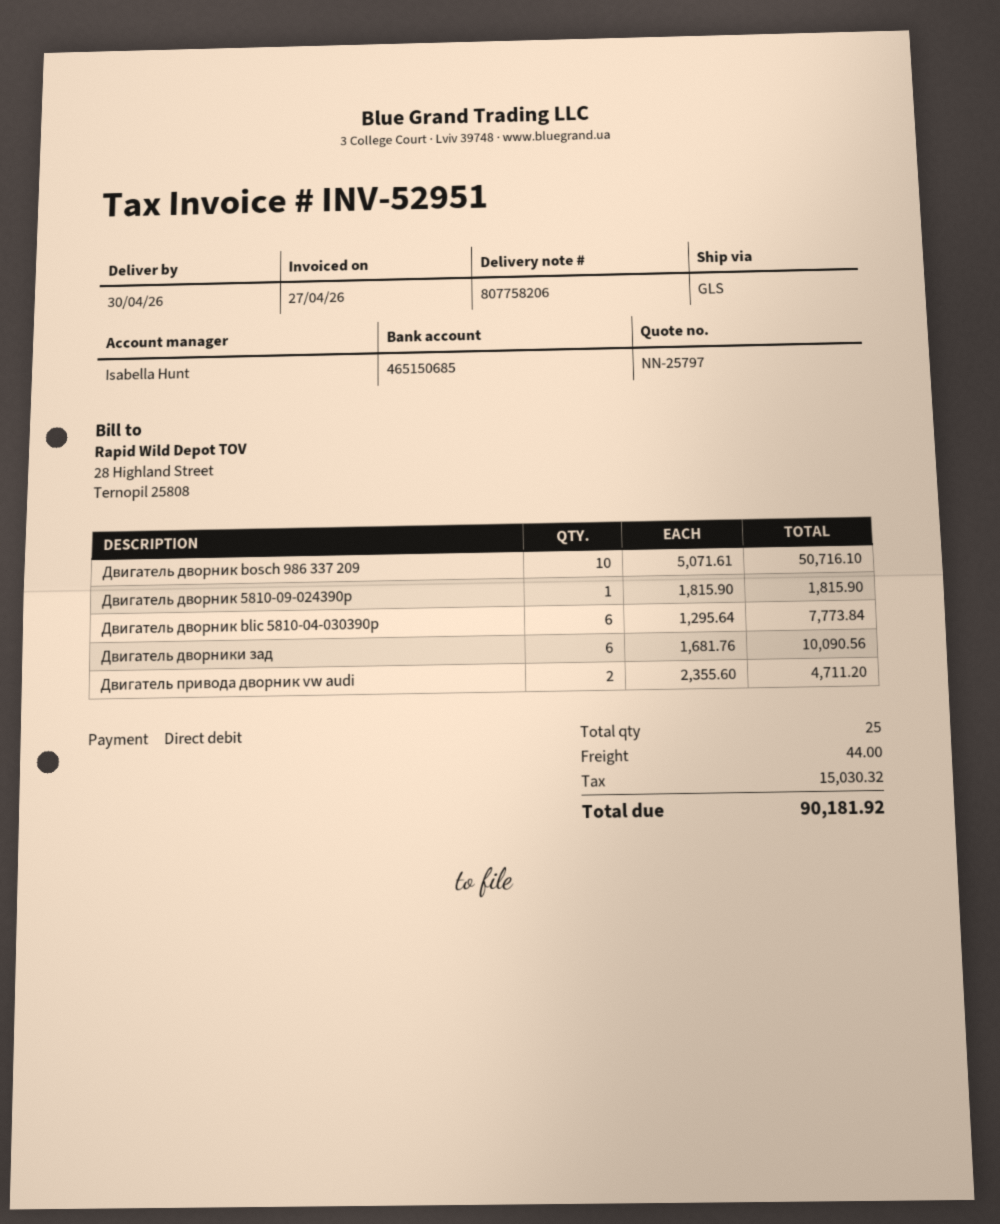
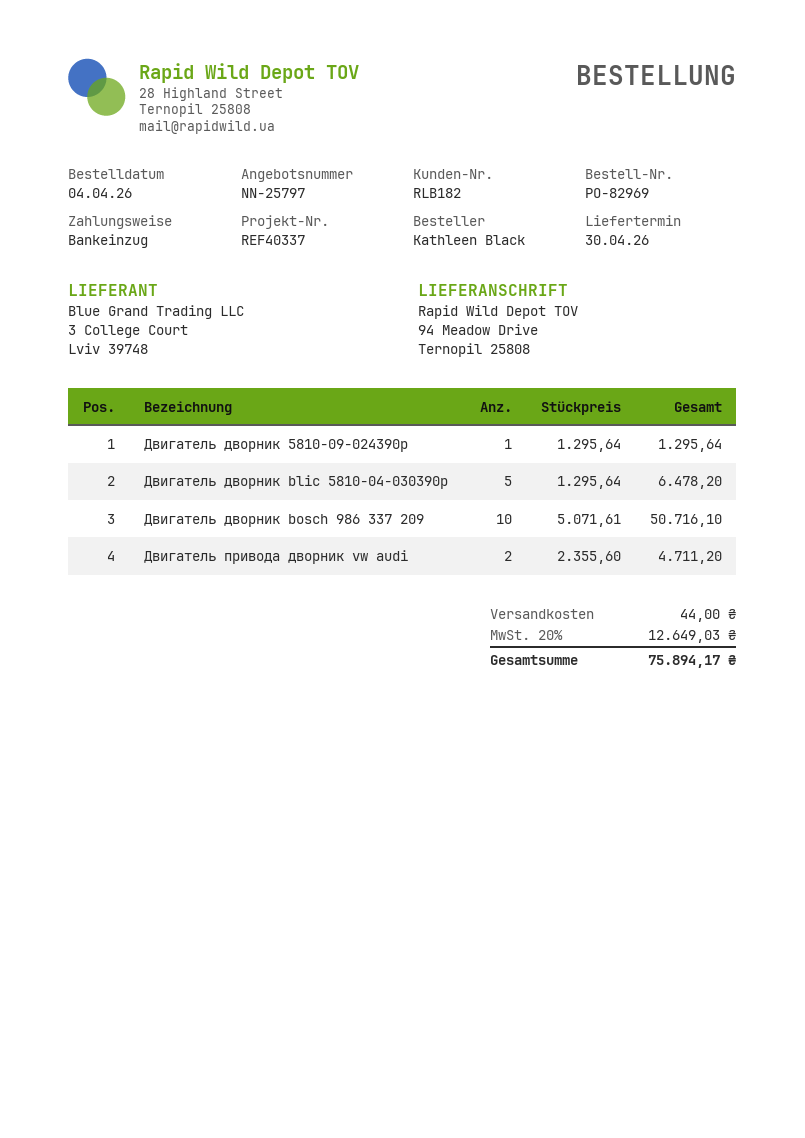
Двигатель дворник 5810-09-024390p: 1 x 1815.90 = 1815.90 -> 1 x 1295.64 = 1295.64
Двигатель дворник blic 5810-04-030390p: 6 x 1295.64 = 7773.84 -> 5 x 1295.64 = 6478.20
Двигатель дворники зад: 6 x 1681.76 = 10090.56 -> none
tax: 15030.32 -> 12649.03
total: 90181.92 -> 75894.17

